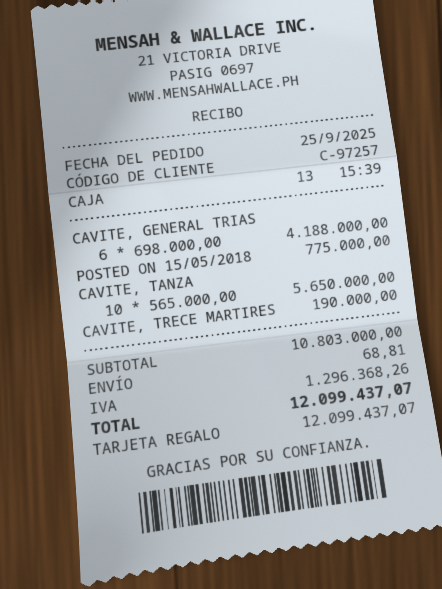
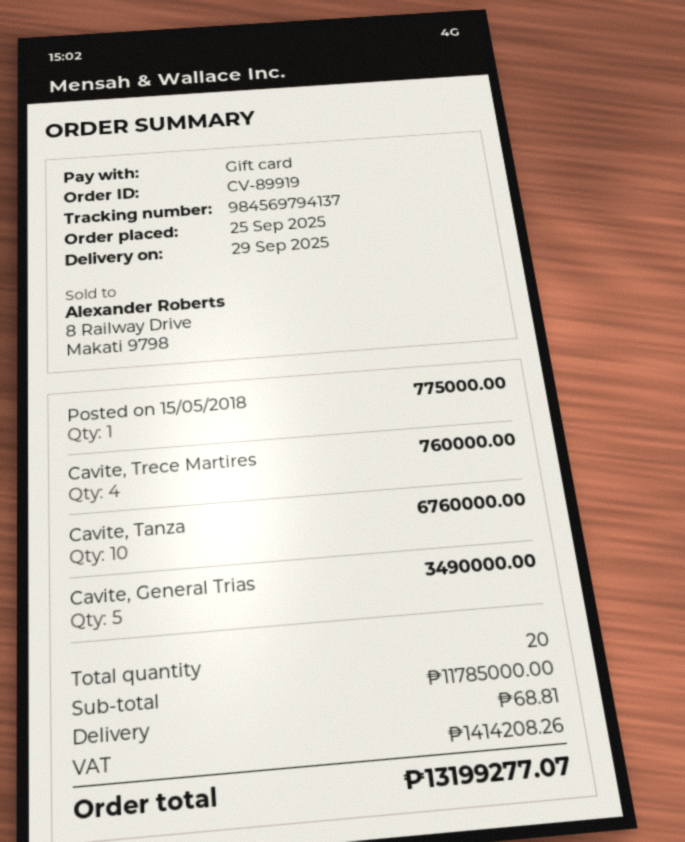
CAVITE, GENERAL TRIAS: 6 for 4188000.00 -> 5 for 3490000.00
CAVITE, TANZA: 10 for 5650000.00 -> 10 for 6760000.00
CAVITE, TRECE MARTIRES: 1 for 190000.00 -> 4 for 760000.00
subtotal: 10803000.00 -> 11785000.00
tax: 1296368.26 -> 1414208.26
total: 12099437.07 -> 13199277.07

